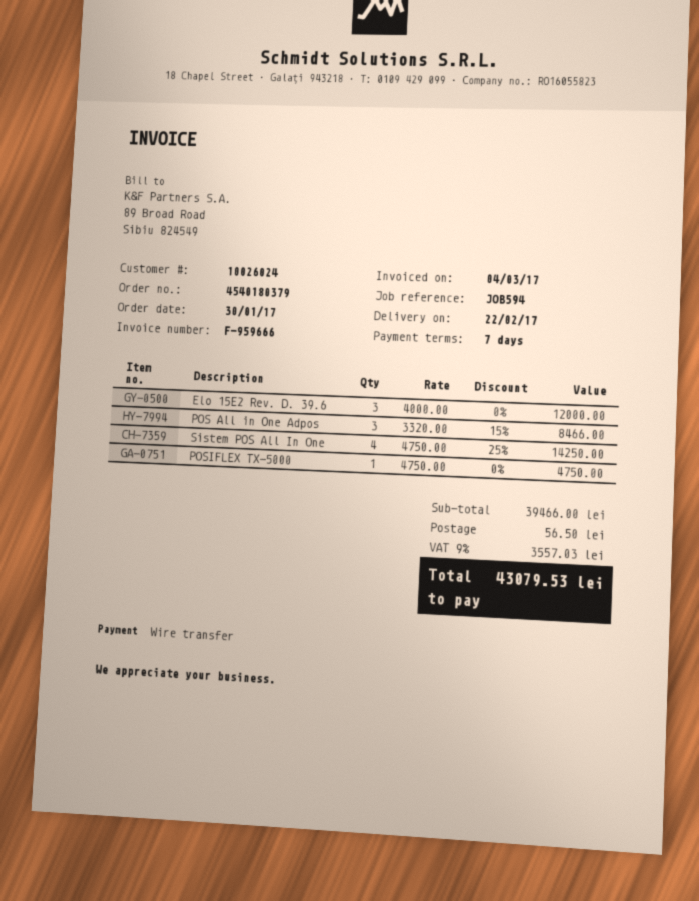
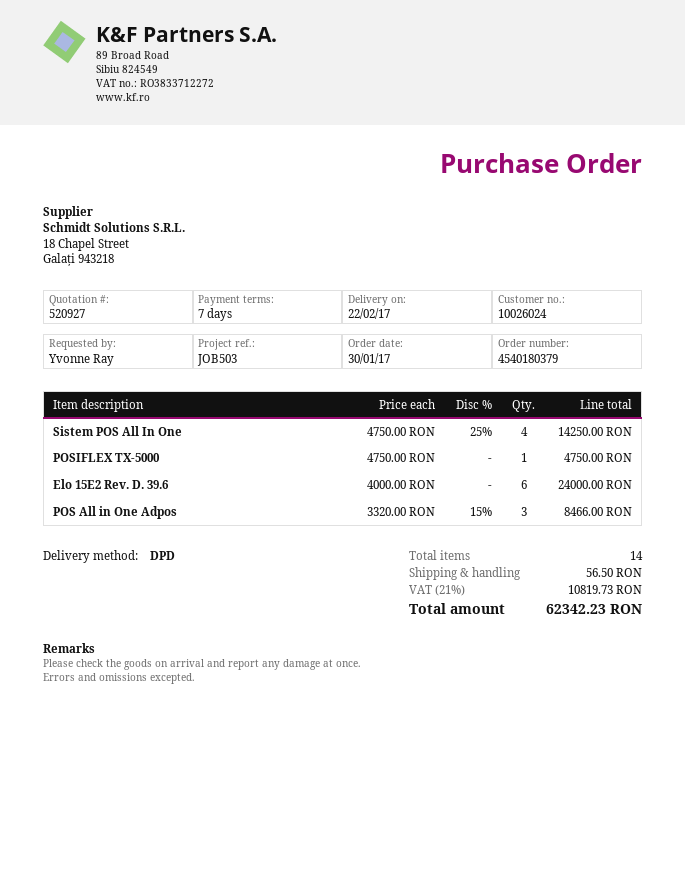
reference: JOB594 -> JOB503
Elo 15E2 Rev. D. 39.6: 3 x 4000.00 = 12000.00 -> 6 x 4000.00 = 24000.00
tax: 9% = 3557.03 -> 21% = 10819.73
total: 43079.53 -> 62342.23

